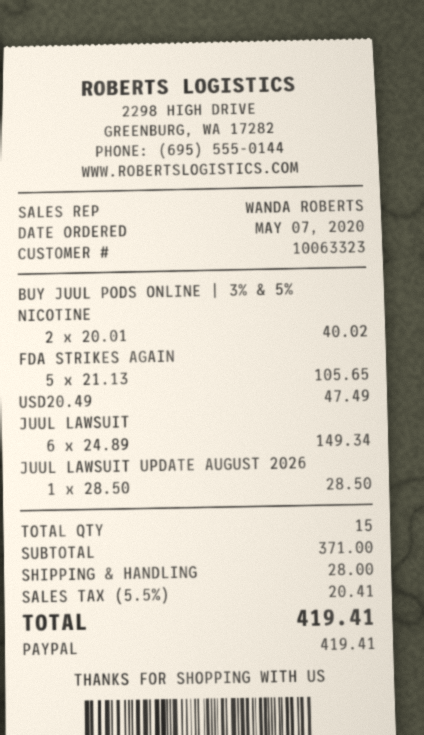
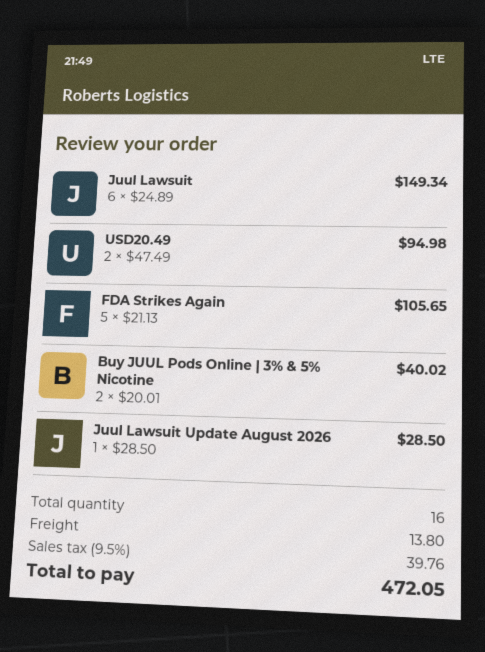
USD20.49: 1 x 47.49 = 47.49 -> 2 x 47.49 = 94.98
total quantity: 15 -> 16
shipping: 28.00 -> 13.80
tax: 5.5% = 20.41 -> 9.5% = 39.76
total: 419.41 -> 472.05

